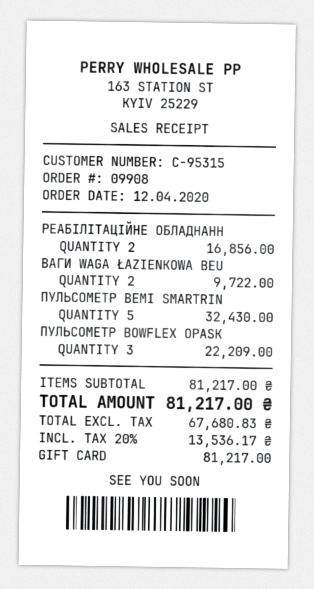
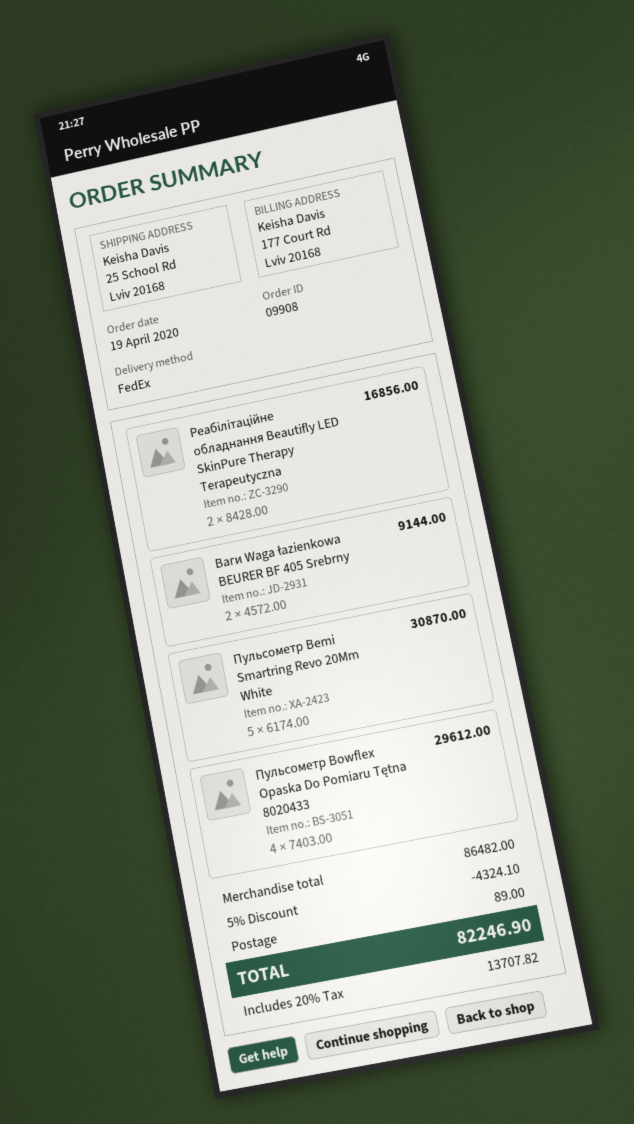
order date: 2020-04-12 -> 2020-04-19
ВАГИ WAGA ŁAZIENKOWA BEU: 2 for 9722.00 -> 2 for 9144.00
ПУЛЬСОМЕТР BEMI SMARTRIN: 5 for 32430.00 -> 5 for 30870.00
ПУЛЬСОМЕТР BOWFLEX OPASK: 3 for 22209.00 -> 4 for 29612.00
subtotal: 81217.00 -> 86482.00
discount: none -> 5% = 4324.10
shipping: none -> 89.00
tax: 20% = 13536.17 -> 20% = 13707.82
total: 81217.00 -> 82246.90

